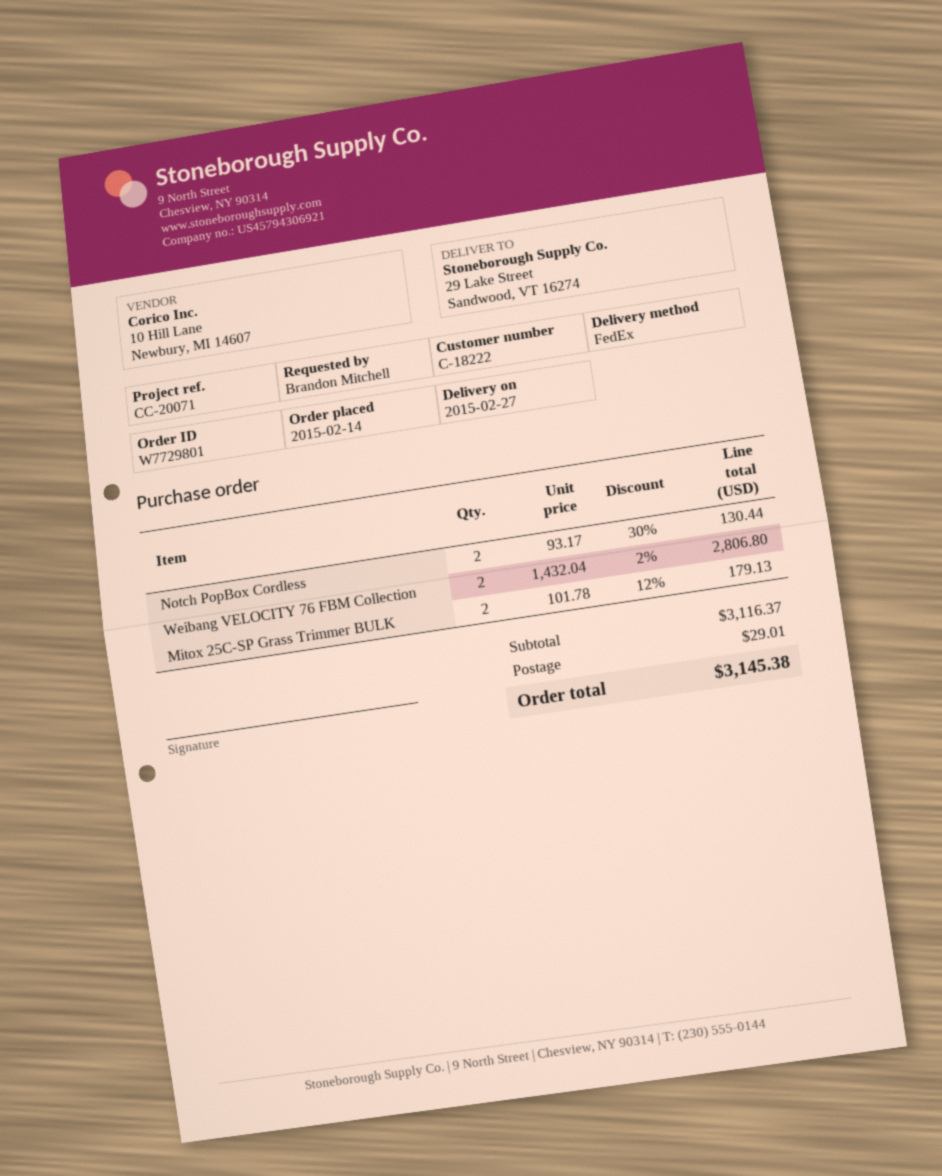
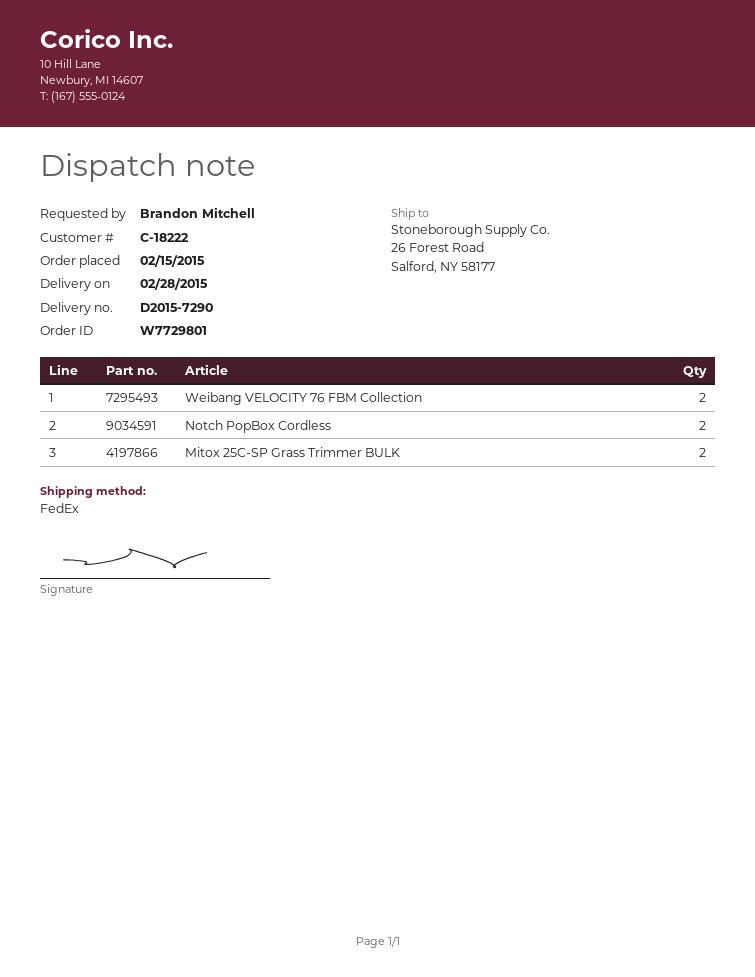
order date: 2015-02-14 -> 2015-02-15
delivery date: 2015-02-27 -> 2015-02-28
ship to: 29 Lake Street, Sandwood, VT 16274 -> 26 Forest Road, Salford, NY 58177

